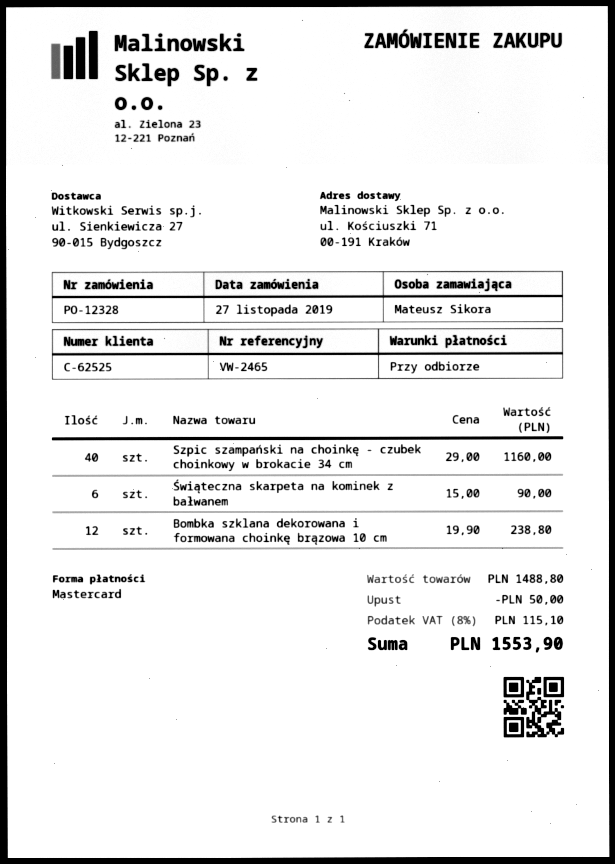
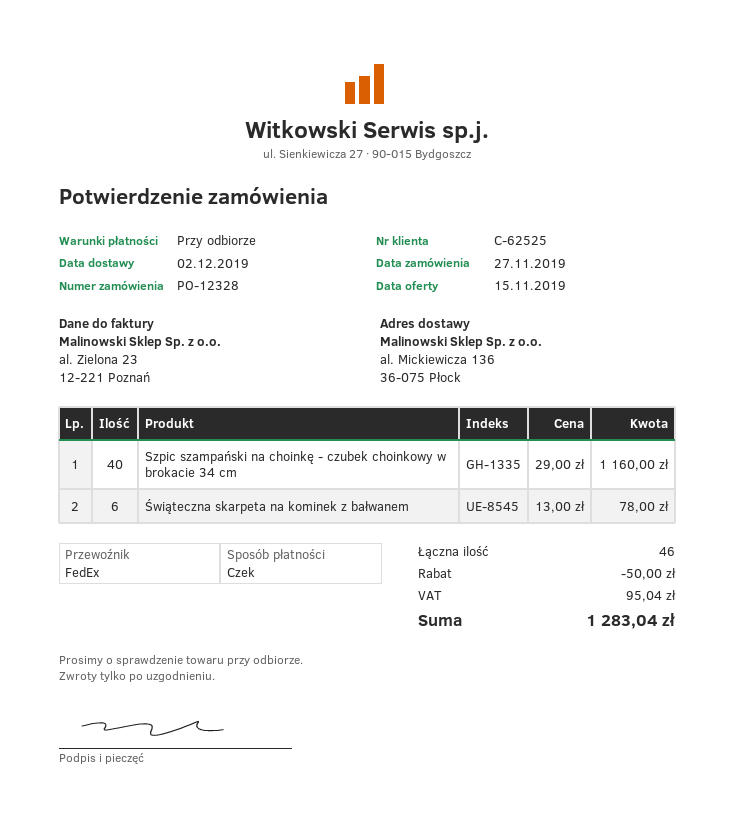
payment method: Mastercard -> cheque
ship to: ul. Kościuszki 71, 00-191 Kraków -> al. Mickiewicza 136, 36-075 Płock
Świąteczna skarpeta na kominek z bałwanem: 6 x 15.00 = 90.00 -> 6 x 13.00 = 78.00
Bombka szklana dekorowana i formowana choinkę brązowa 10 cm: 12 x 19.90 = 238.80 -> none
tax: 115.10 -> 95.04
total: 1553.90 -> 1283.04

